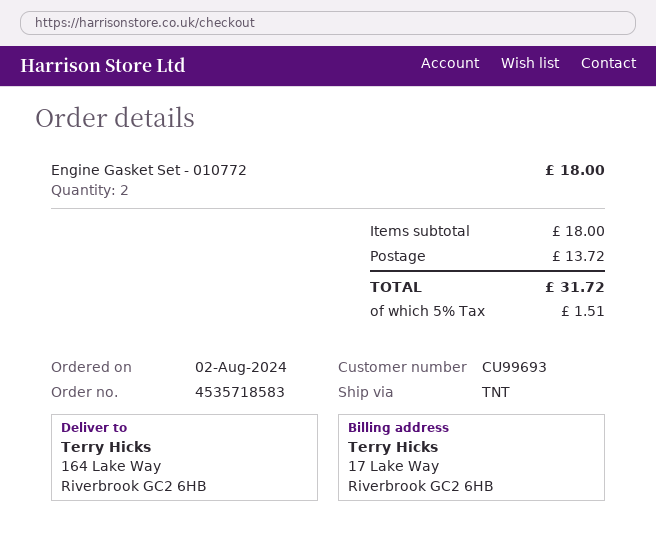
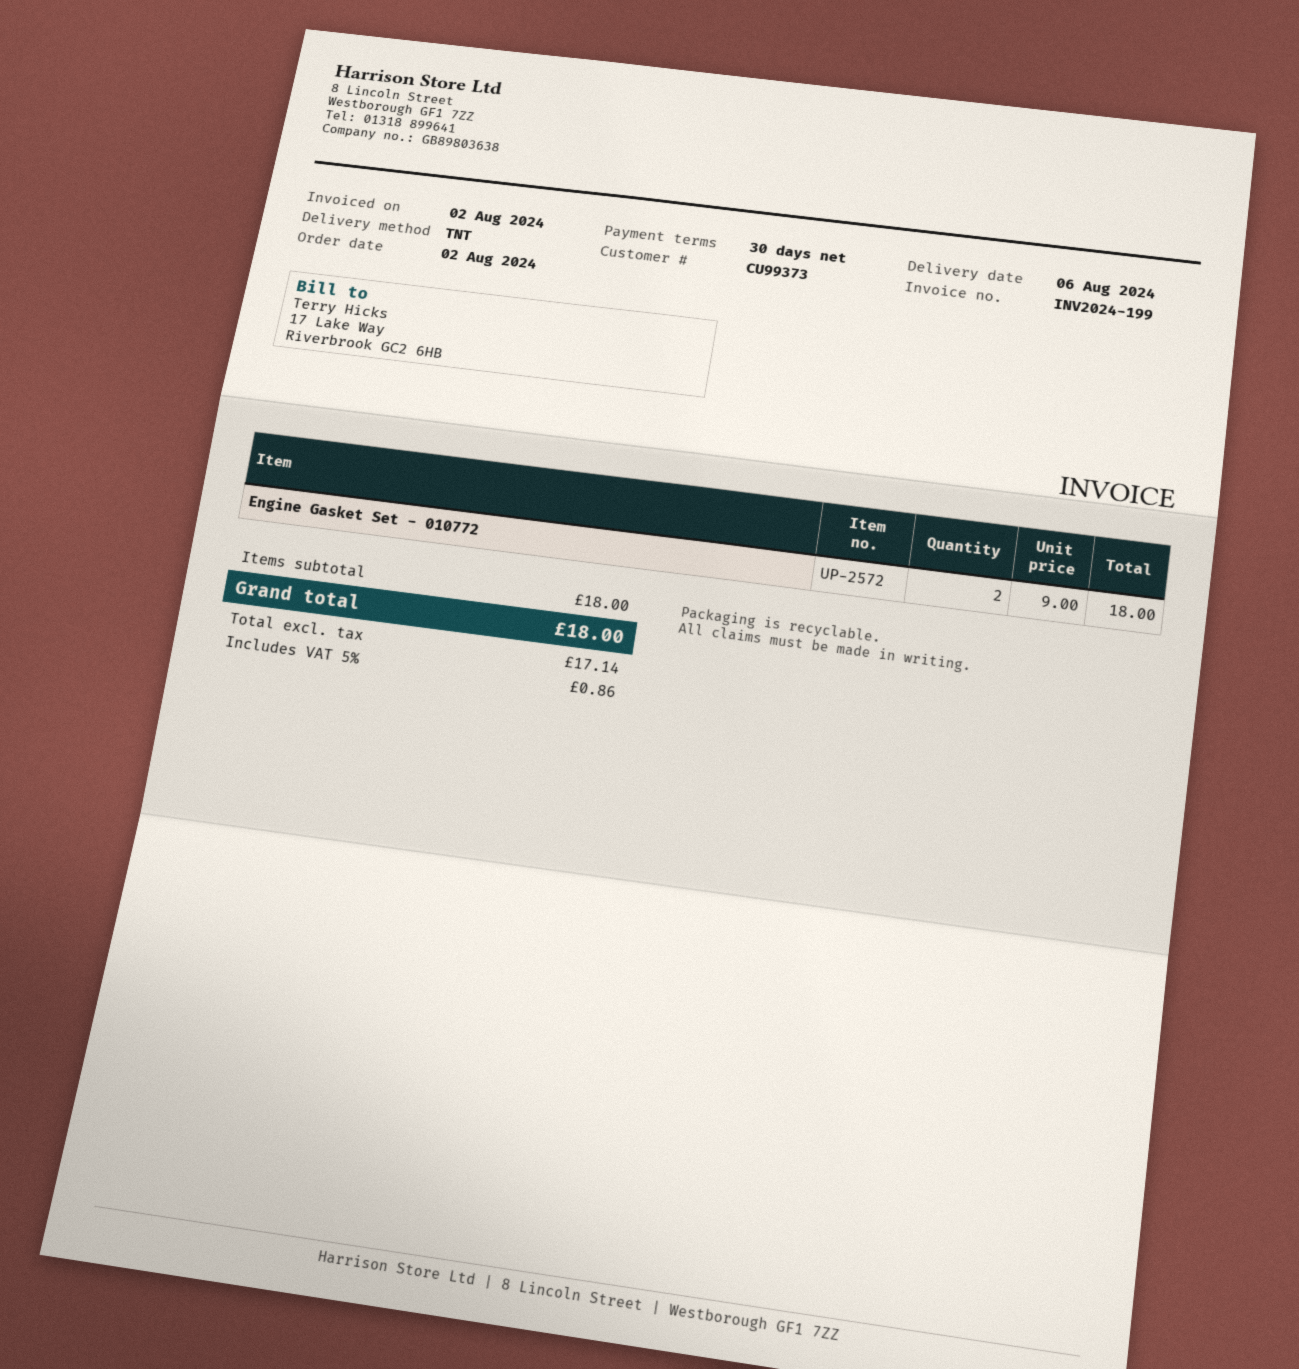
customer number: CU99693 -> CU99373
shipping: 13.72 -> none
tax: 5% = 1.51 -> 5% = 0.86
total: 31.72 -> 18.00

